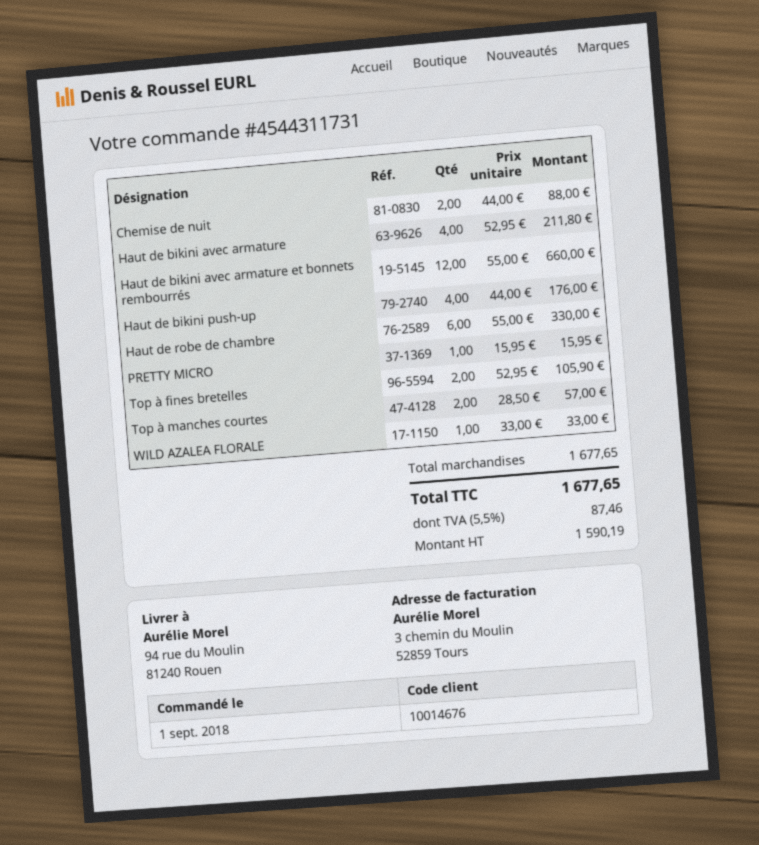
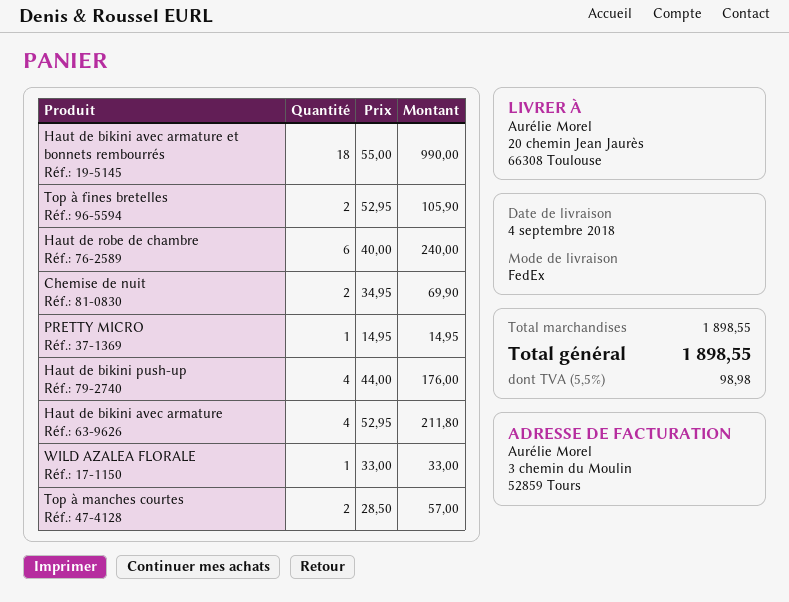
ship to: 94 rue du Moulin, 81240 Rouen -> 20 chemin Jean Jaurès, 66308 Toulouse
Chemise de nuit: 2 x 44.00 = 88.00 -> 2 x 34.95 = 69.90
Haut de bikini avec armature et bonnets rembourrés: 12 x 55.00 = 660.00 -> 18 x 55.00 = 990.00
Haut de robe de chambre: 6 x 55.00 = 330.00 -> 6 x 40.00 = 240.00
PRETTY MICRO: 1 x 15.95 = 15.95 -> 1 x 14.95 = 14.95
subtotal: 1677.65 -> 1898.55
tax: 5.5% = 87.46 -> 5.5% = 98.98
total: 1677.65 -> 1898.55

